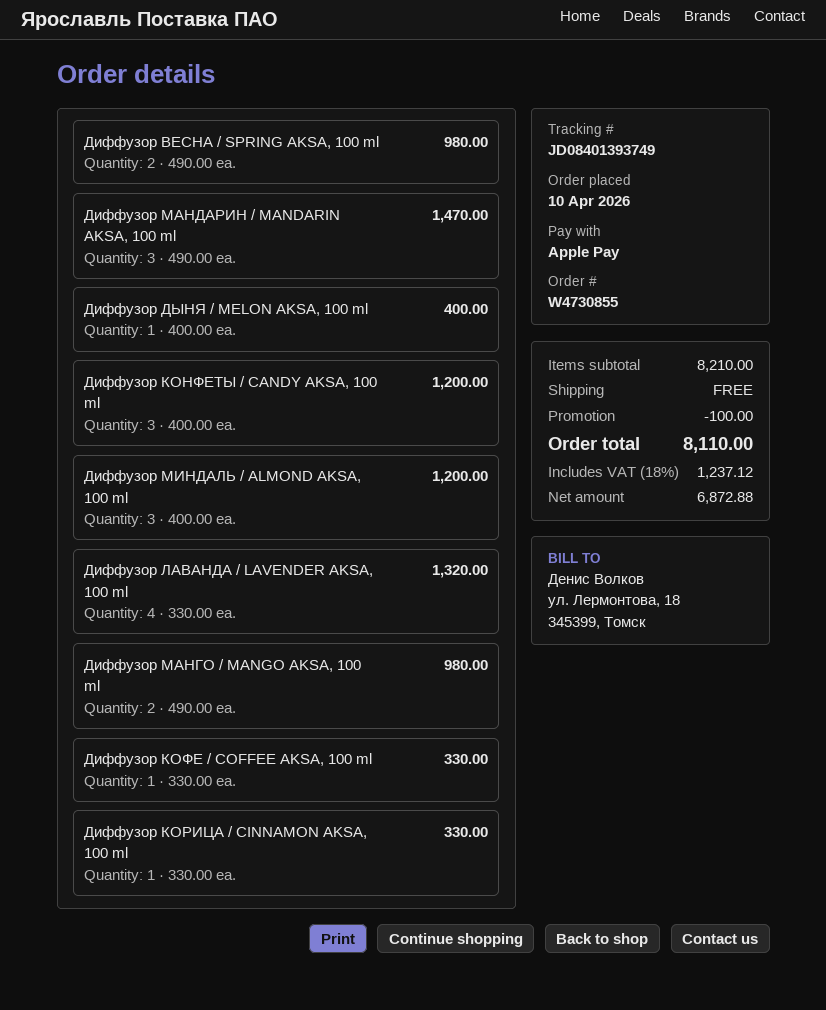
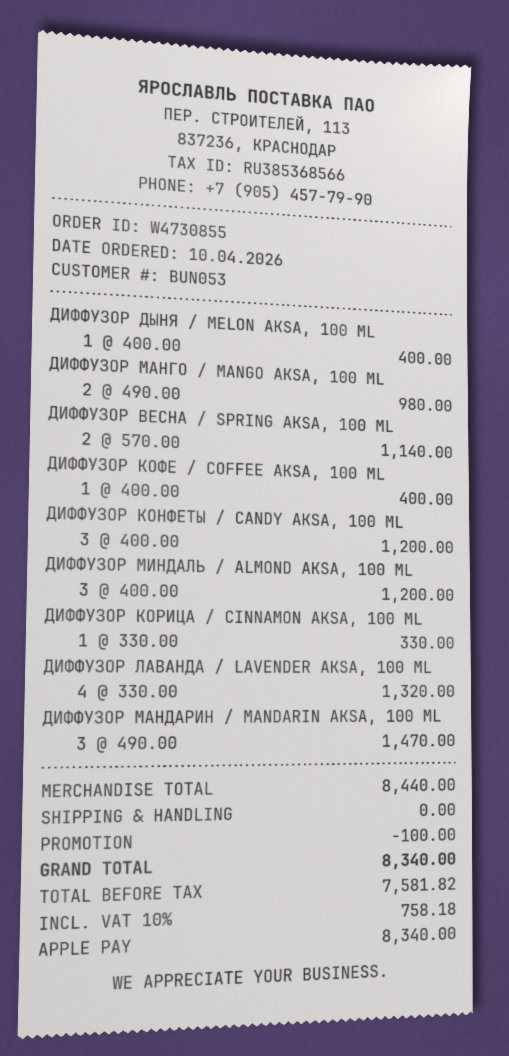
Диффузор ВЕСНА / SPRING AKSA, 100 ml: 2 x 490.00 = 980.00 -> 2 x 570.00 = 1140.00
Диффузор КОФЕ / COFFEE AKSA, 100 ml: 1 x 330.00 = 330.00 -> 1 x 400.00 = 400.00
subtotal: 8210.00 -> 8440.00
net: 6872.88 -> 7581.82
tax: 18% = 1237.12 -> 10% = 758.18
total: 8110.00 -> 8340.00

